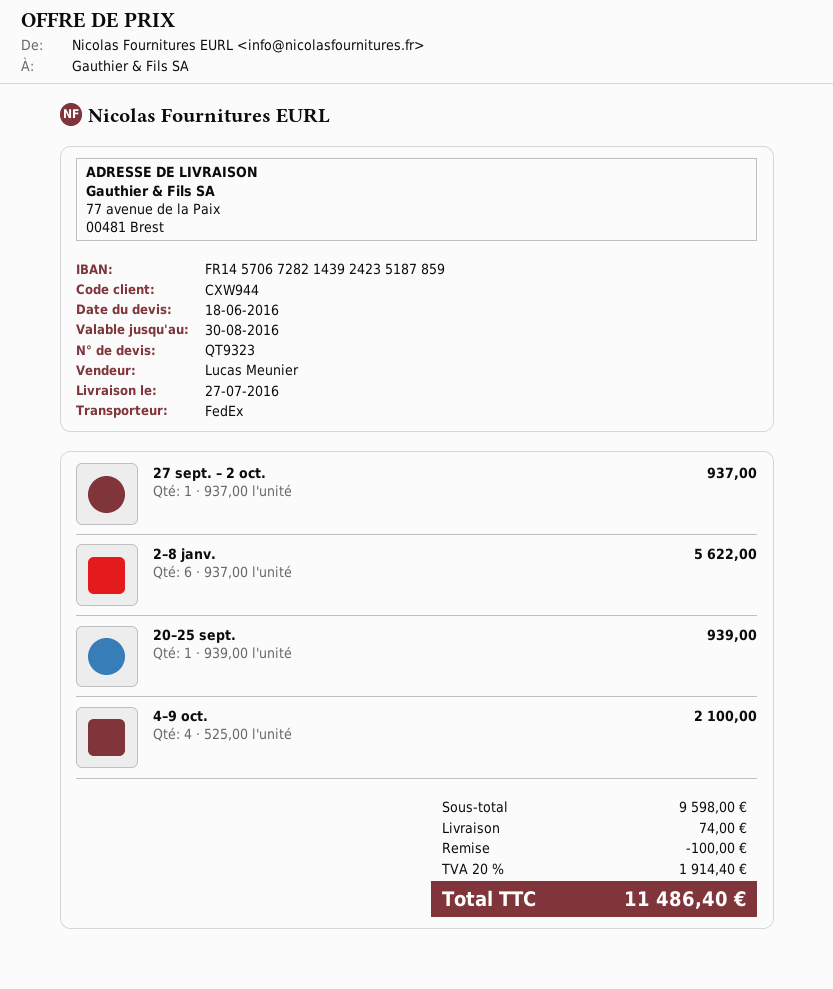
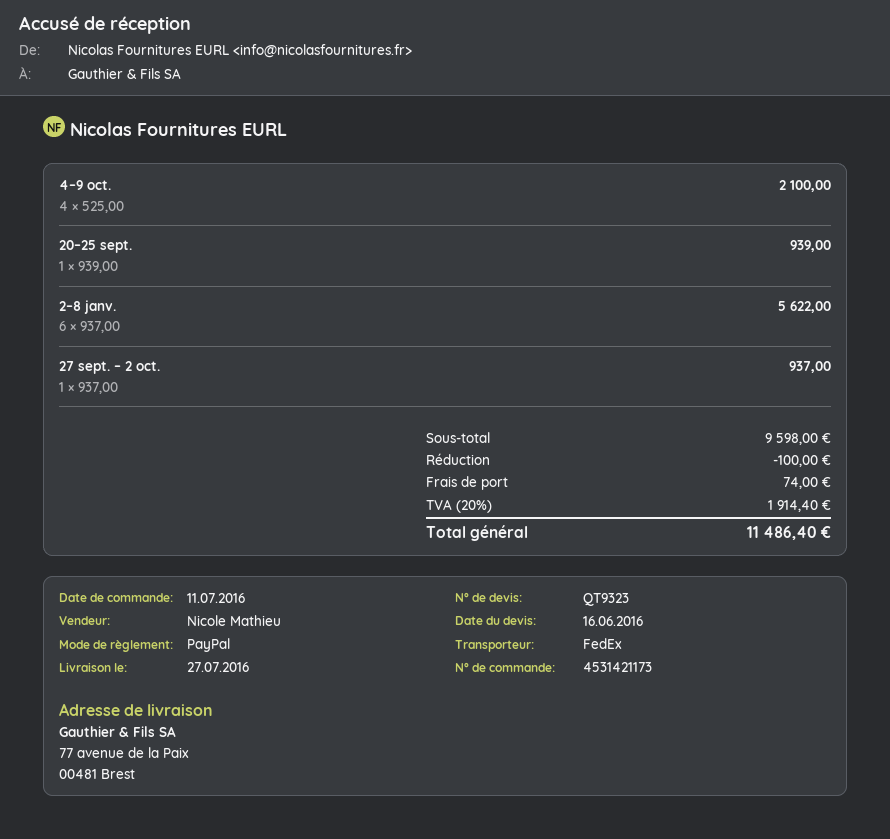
quote date: 2016-06-18 -> 2016-06-16
sales rep: Lucas Meunier -> Nicole Mathieu

